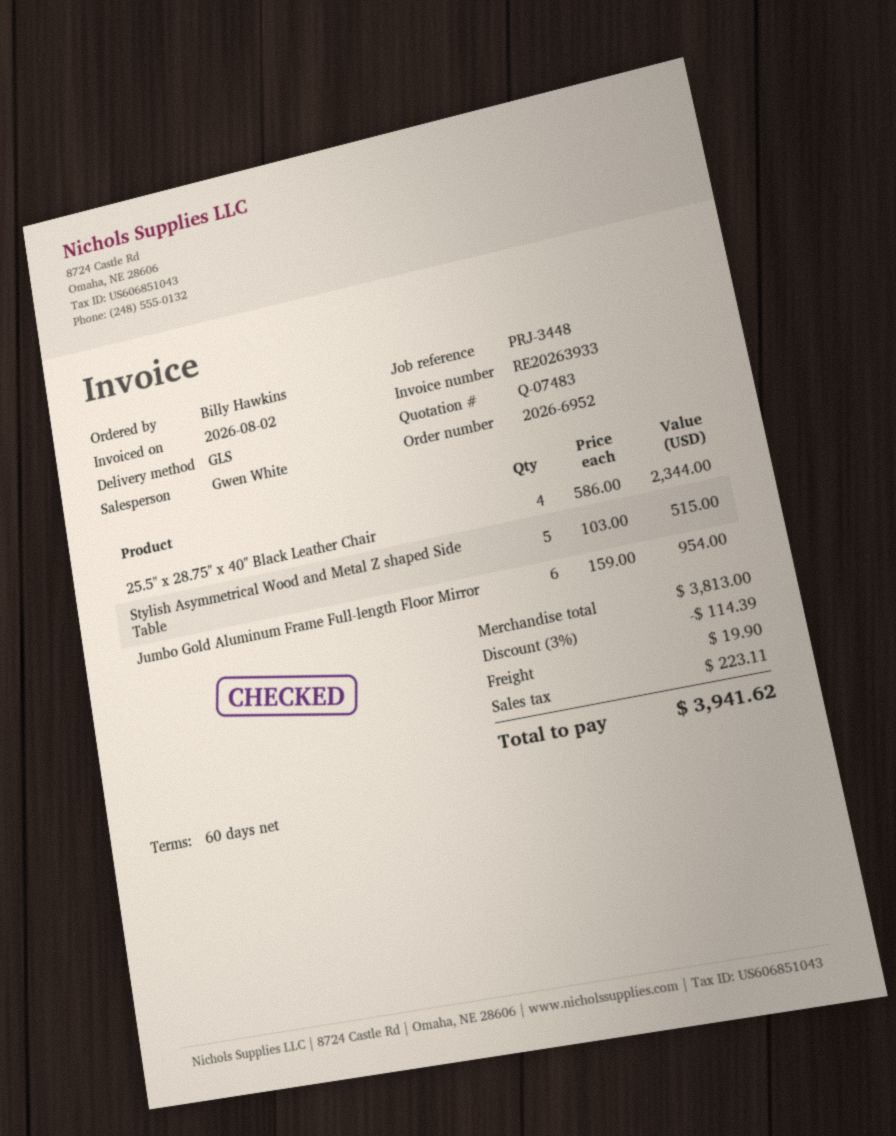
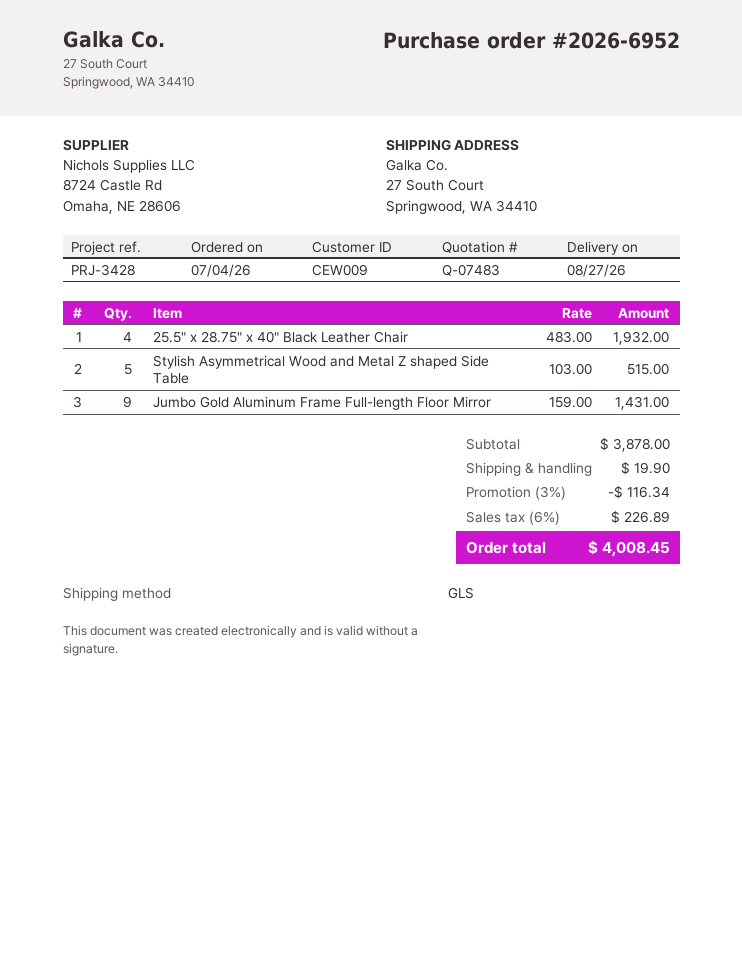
reference: PRJ-3448 -> PRJ-3428
25.5" x 28.75" x 40" Black Leather Chair: 4 x 586.00 = 2344.00 -> 4 x 483.00 = 1932.00
Jumbo Gold Aluminum Frame Full-length Floor Mirror: 6 x 159.00 = 954.00 -> 9 x 159.00 = 1431.00
subtotal: 3813.00 -> 3878.00
discount: 3% = 114.39 -> 3% = 116.34
tax: 223.11 -> 226.89
total: 3941.62 -> 4008.45

